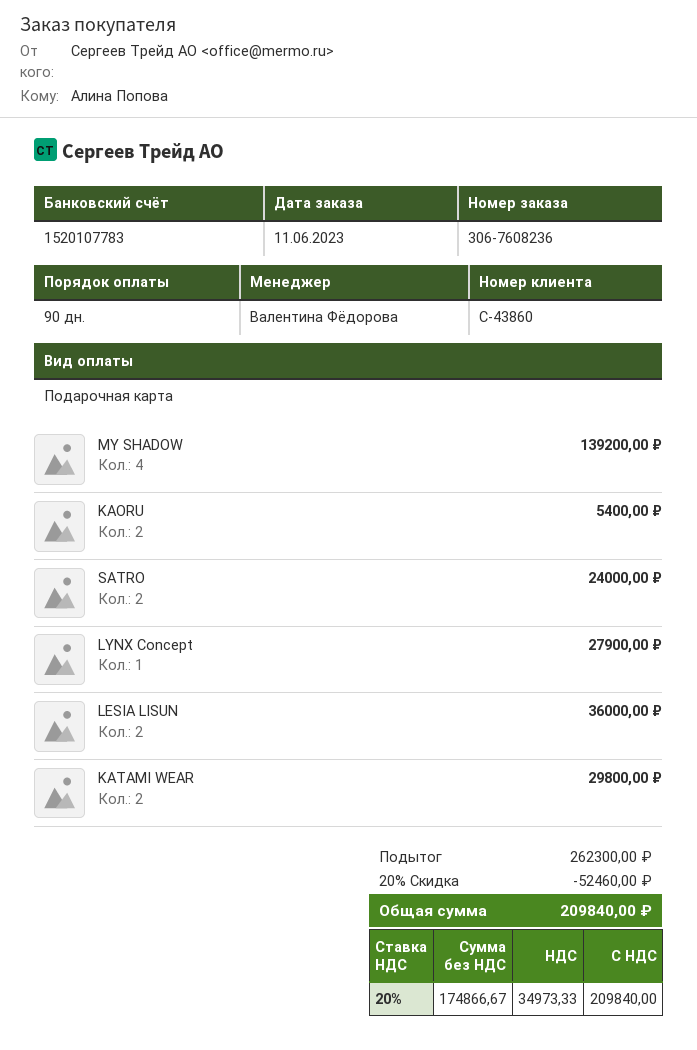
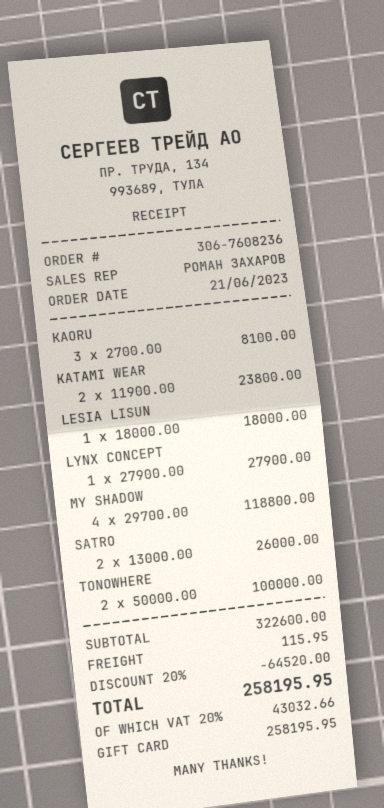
order date: 2023-06-11 -> 2023-06-21
sales rep: Валентина Фёдорова -> РОМАН ЗАХАРОВ
MY SHADOW: 4 for 139200.00 -> 4 for 118800.00
KAORU: 2 for 5400.00 -> 3 for 8100.00
SATRO: 2 for 24000.00 -> 2 for 26000.00
LESIA LISUN: 2 for 36000.00 -> 1 for 18000.00
KATAMI WEAR: 2 for 29800.00 -> 2 for 23800.00
TONOWHERE: none -> 2 for 100000.00
subtotal: 262300.00 -> 322600.00
discount: 20% = 52460.00 -> 20% = 64520.00
shipping: none -> 115.95
tax: 20% = 34973.33 -> 20% = 43032.66
total: 209840.00 -> 258195.95

